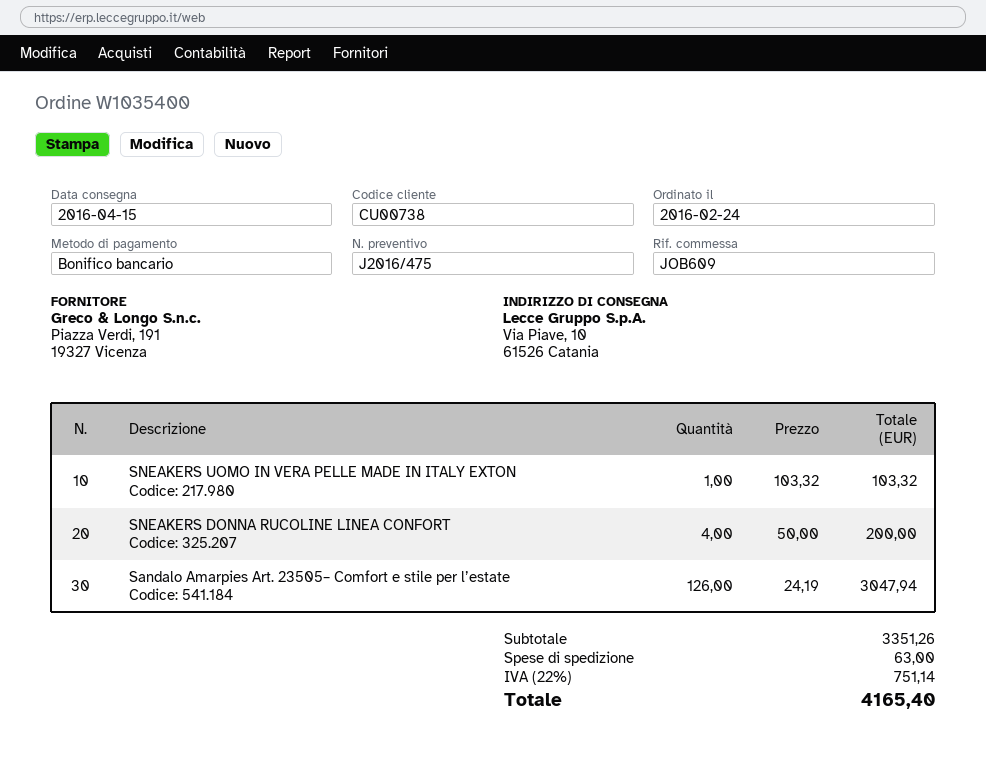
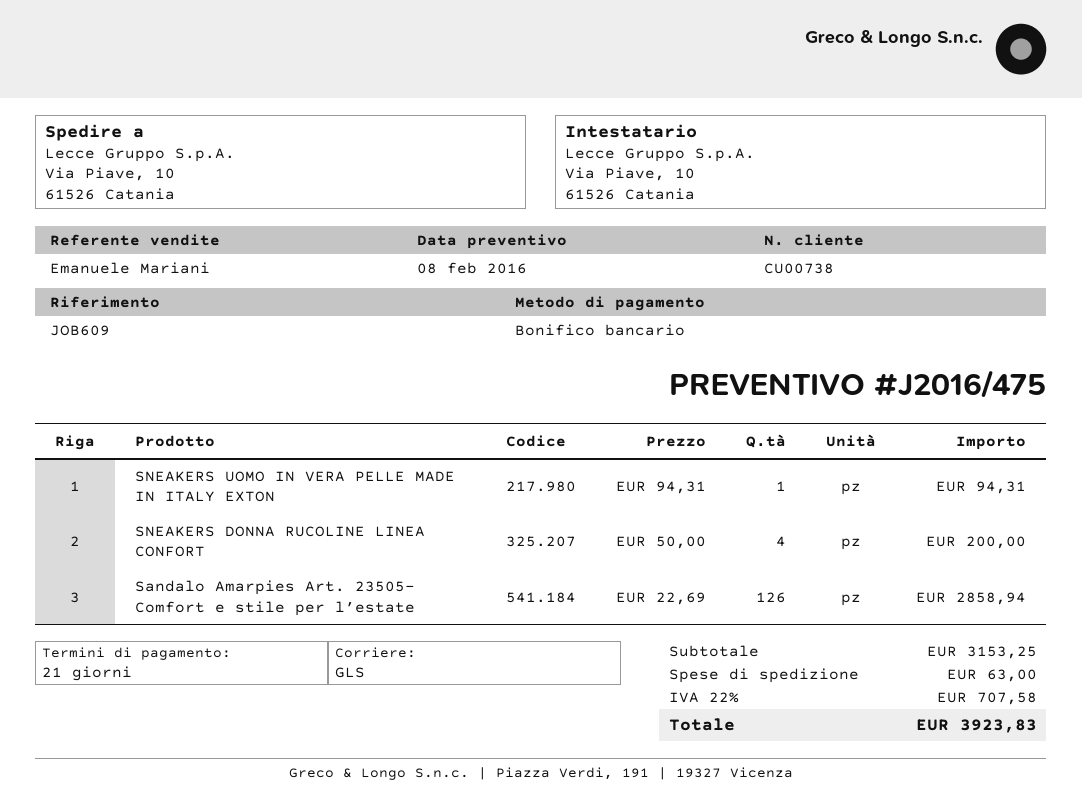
SNEAKERS UOMO IN VERA PELLE MADE IN ITALY EXTON: 1 x 103.32 = 103.32 -> 1 x 94.31 = 94.31
Sandalo Amarpies Art. 23505– Comfort e stile per l’estate: 126 x 24.19 = 3047.94 -> 126 x 22.69 = 2858.94
subtotal: 3351.26 -> 3153.25
tax: 22% = 751.14 -> 22% = 707.58
total: 4165.40 -> 3923.83

